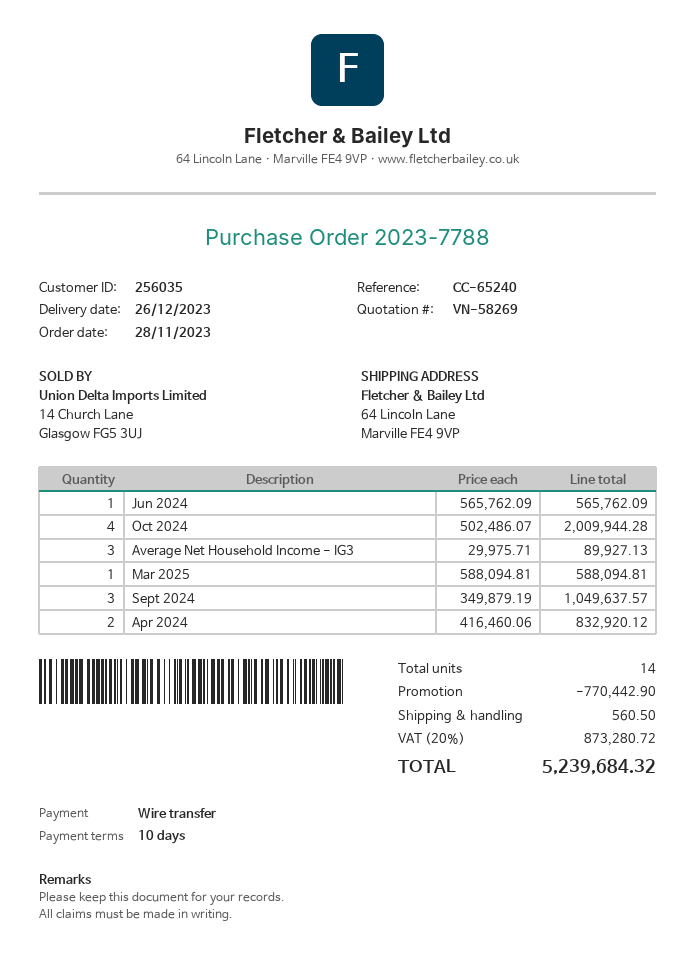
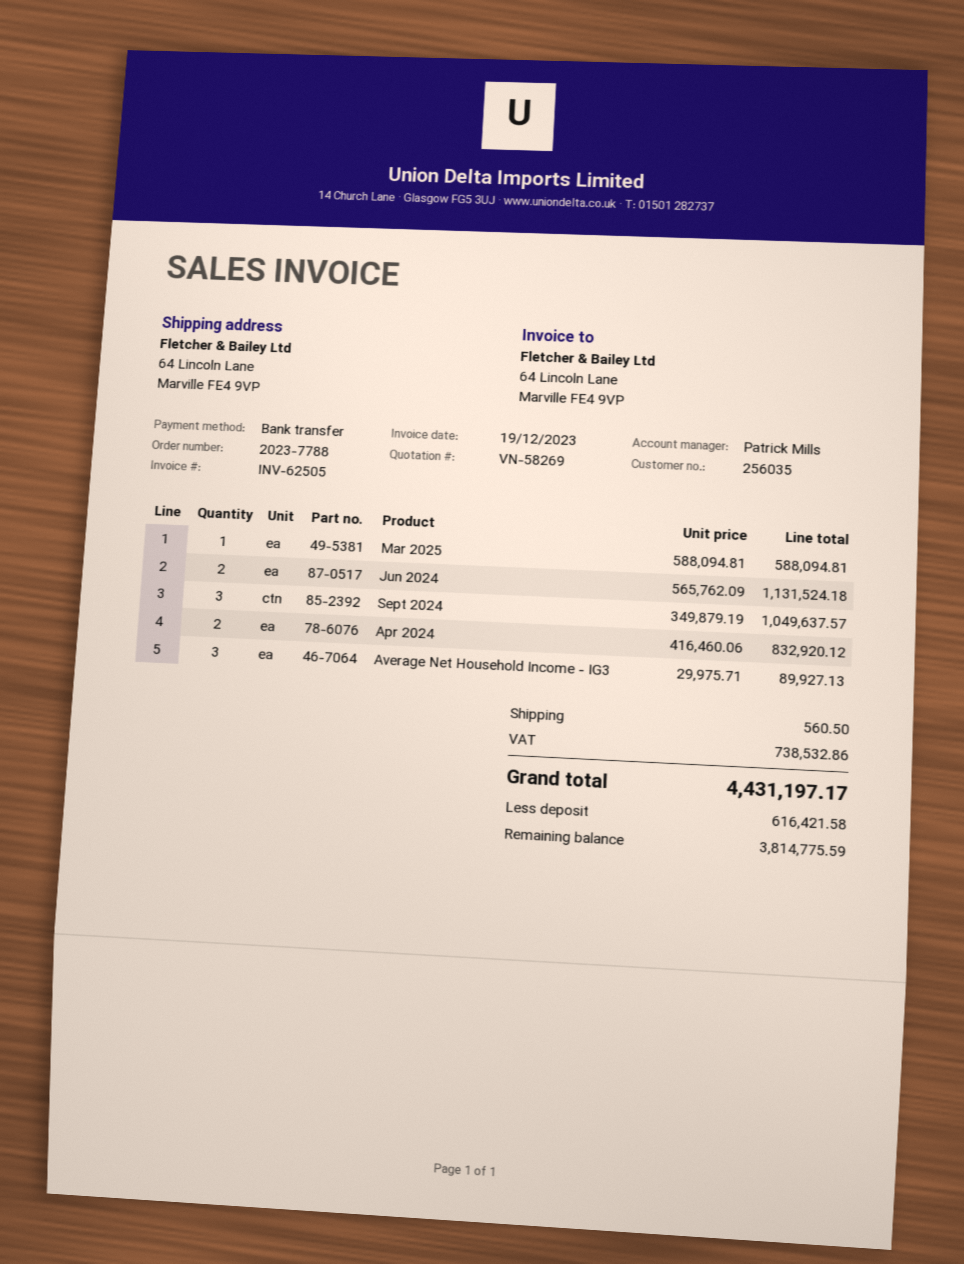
Jun 2024: 1 x 565762.09 = 565762.09 -> 2 x 565762.09 = 1131524.18
Oct 2024: 4 x 502486.07 = 2009944.28 -> none
discount: 770442.90 -> none
tax: 873280.72 -> 738532.86
total: 5239684.32 -> 4431197.17

